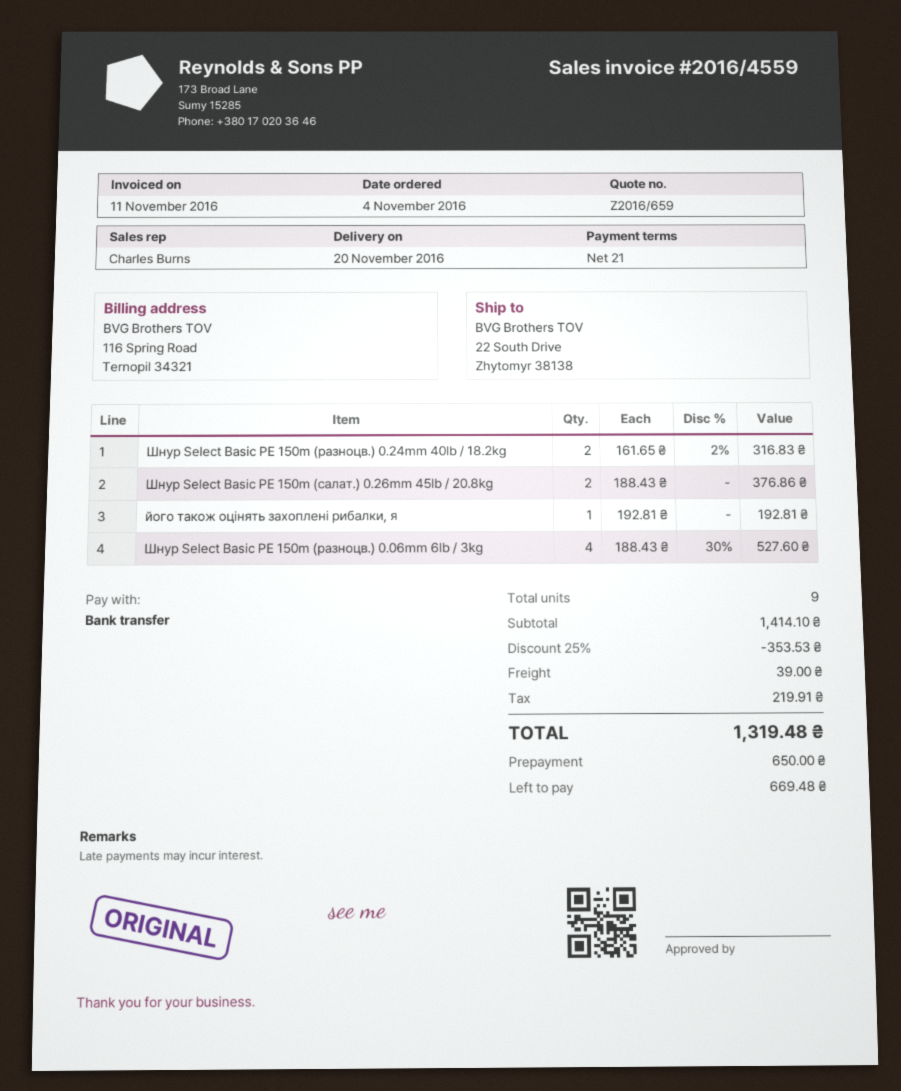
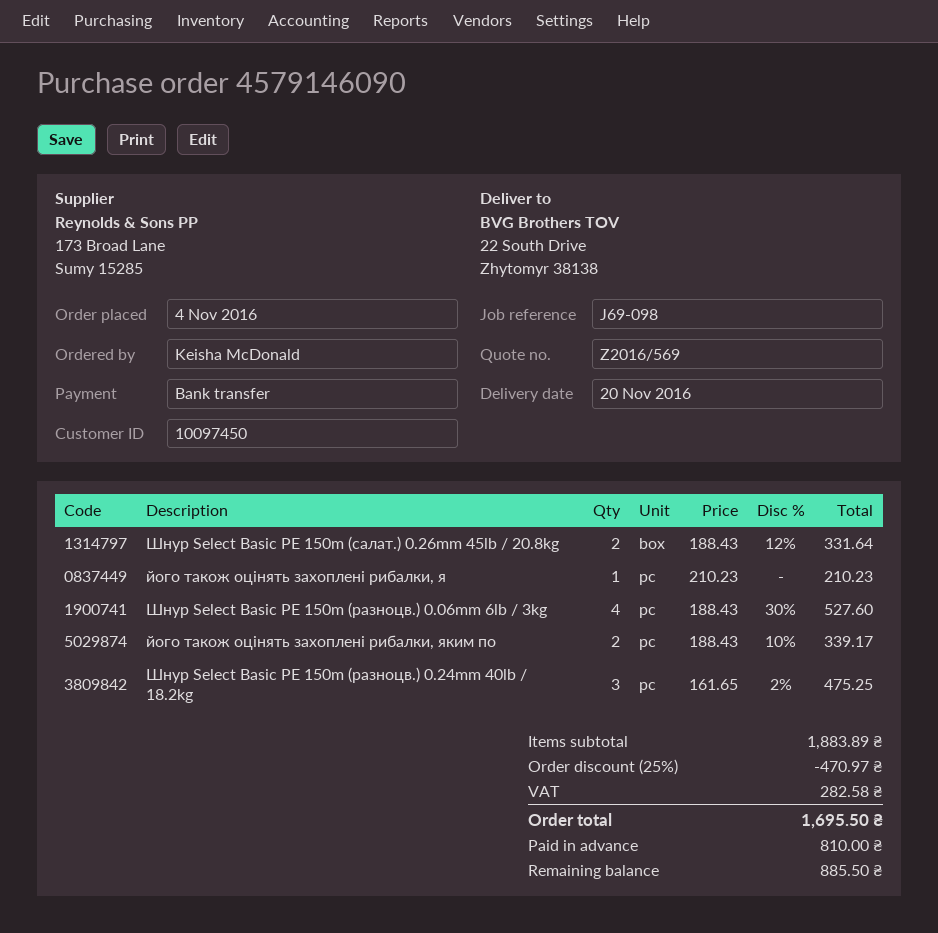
quote number: Z2016/659 -> Z2016/569
Шнур Select Basic PE 150m (разноцв.) 0.24mm 40lb / 18.2kg: 2 x 161.65 - 2% = 316.83 -> 3 x 161.65 - 2% = 475.25
Шнур Select Basic PE 150m (салат.) 0.26mm 45lb / 20.8kg: 2 x 188.43 = 376.86 -> 2 x 188.43 - 12% = 331.64
його також оцінять захоплені рибалки, я: 1 x 192.81 = 192.81 -> 1 x 210.23 = 210.23
його також оцінять захоплені рибалки, яким по: none -> 2 x 188.43 - 10% = 339.17
subtotal: 1414.10 -> 1883.89
discount: 25% = 353.53 -> 25% = 470.97
shipping: 39.00 -> none
tax: 219.91 -> 282.58
total: 1319.48 -> 1695.50
deposit: 650.00 -> 810.00
balance: 669.48 -> 885.50

